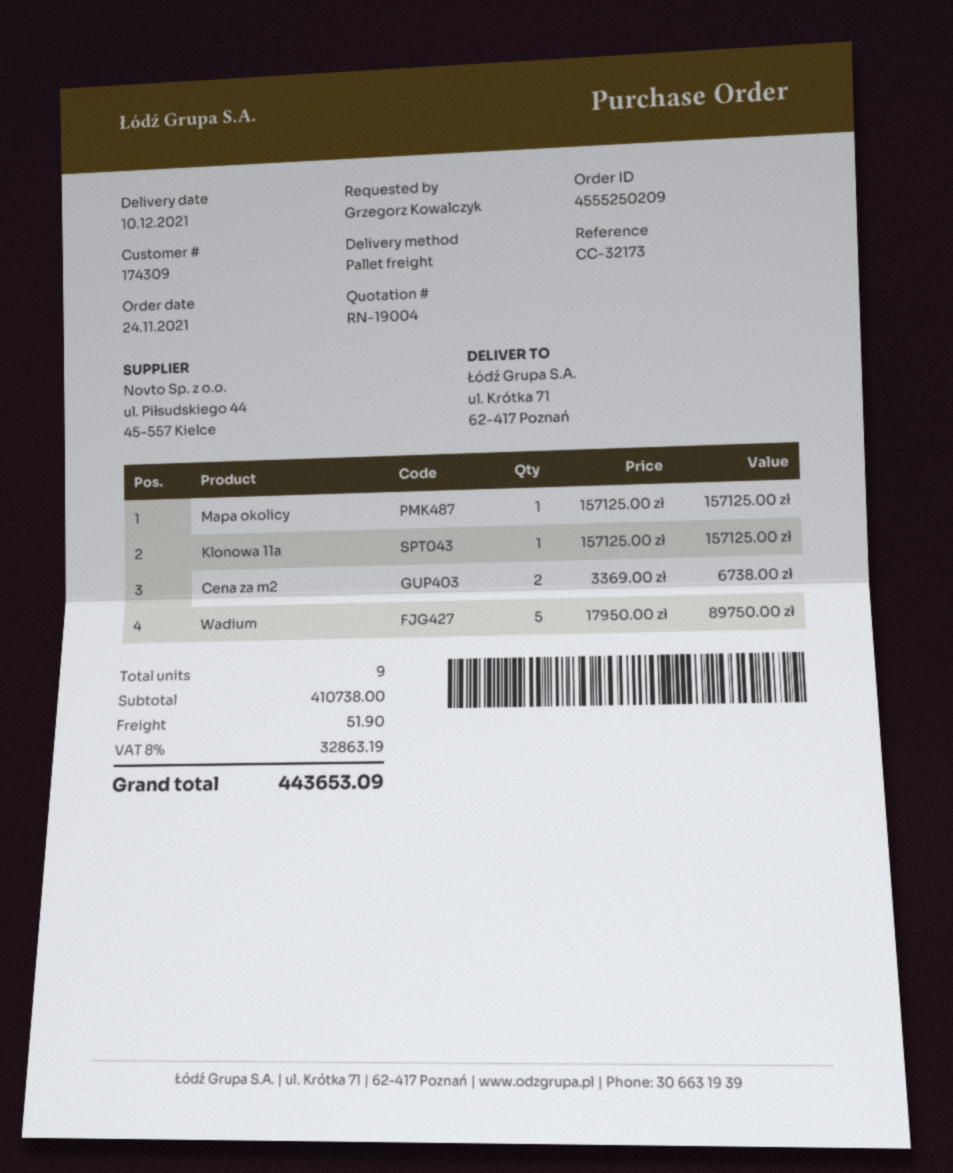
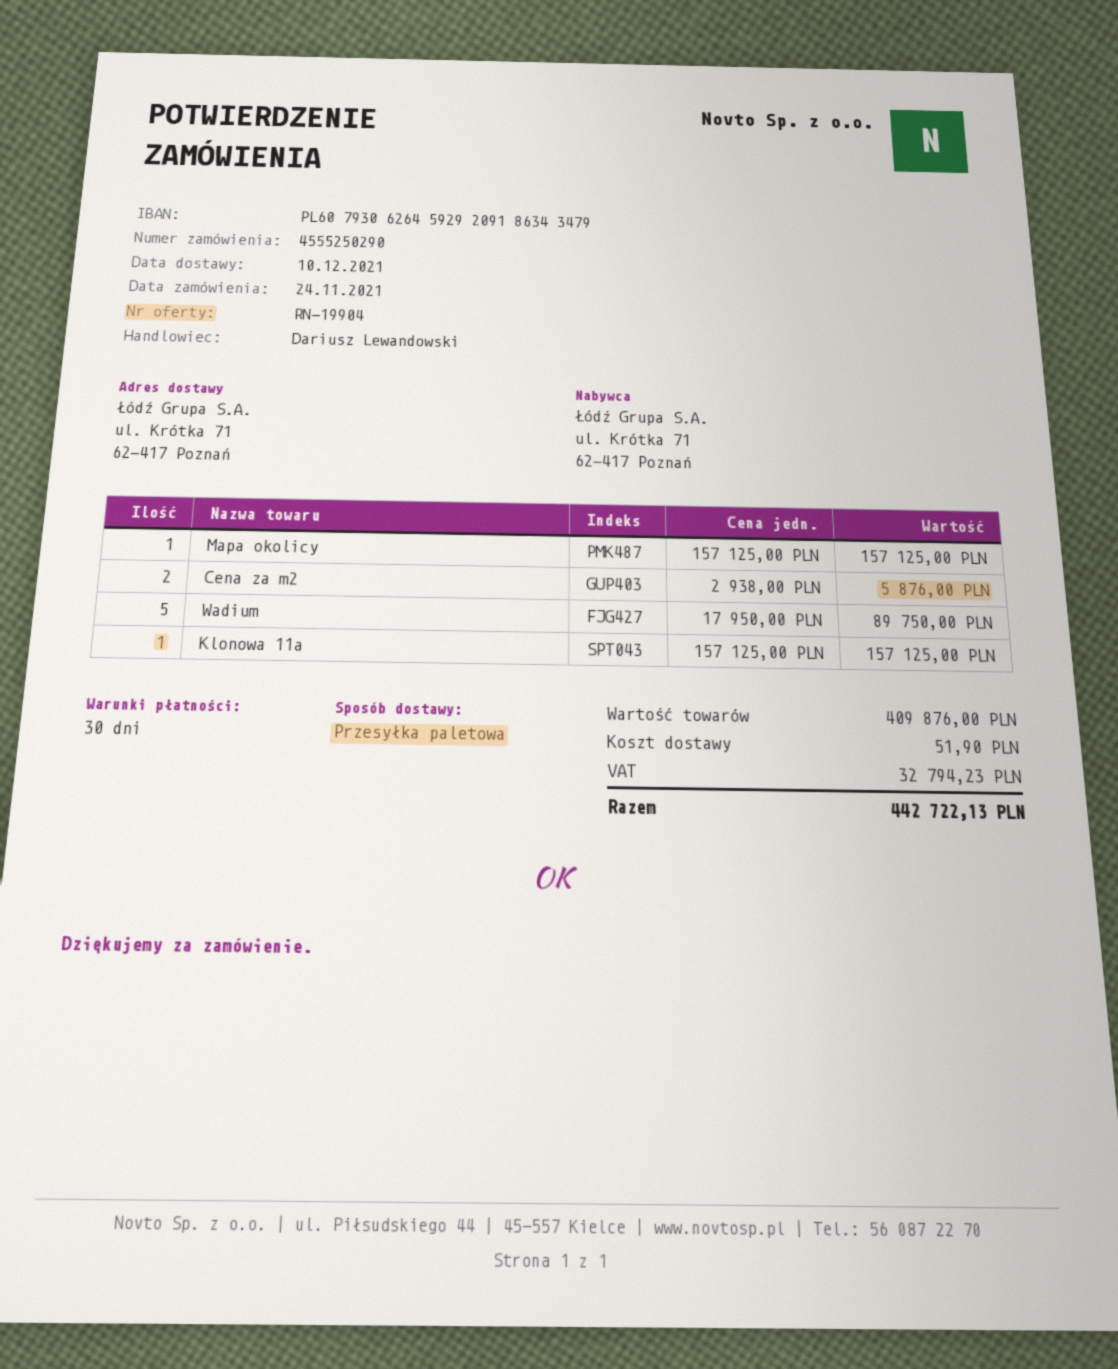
quote number: RN-19004 -> RN-19904
order number: 4555250209 -> 4555250290
Cena za m2: 2 x 3369.00 = 6738.00 -> 2 x 2938.00 = 5876.00
subtotal: 410738.00 -> 409876.00
tax: 32863.19 -> 32794.23
total: 443653.09 -> 442722.13

